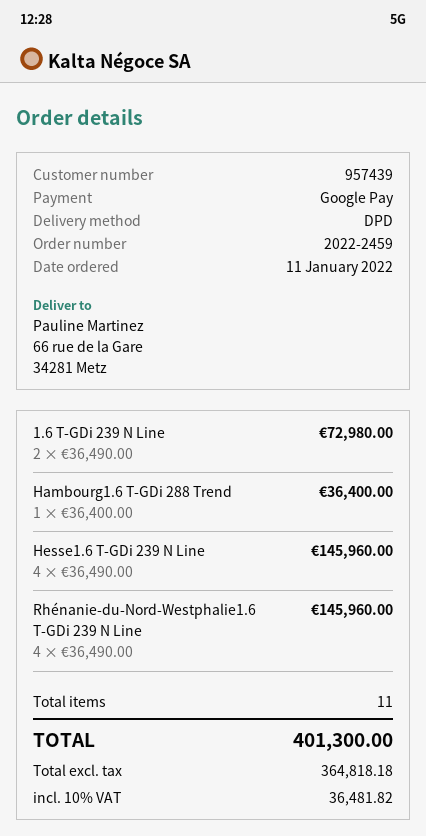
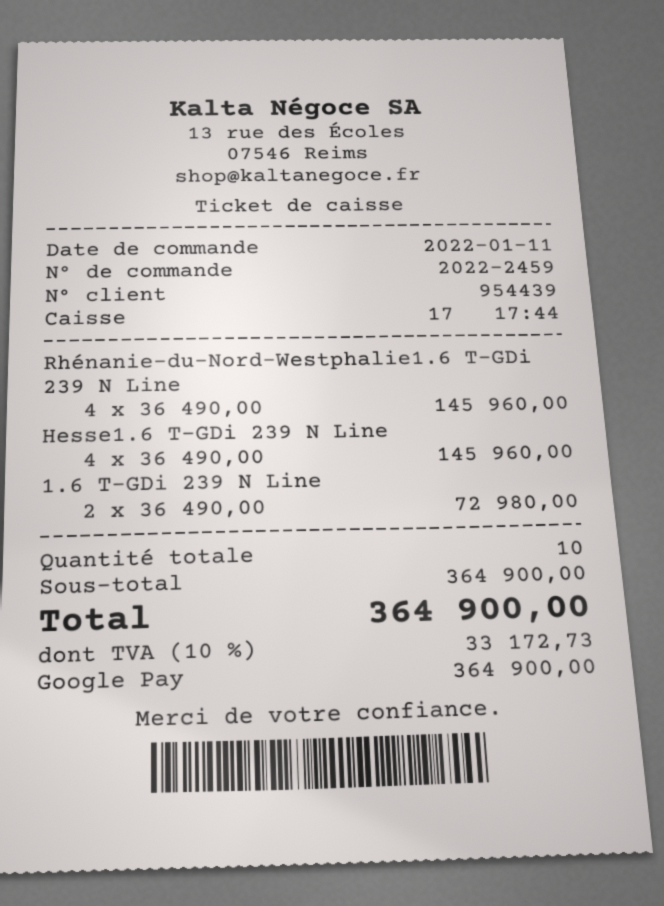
customer number: 957439 -> 954439
Hambourg1.6 T-GDi 288 Trend: 1 x 36400.00 = 36400.00 -> none
total quantity: 11 -> 10
tax: 10% = 36481.82 -> 10% = 33172.73
total: 401300.00 -> 364900.00

